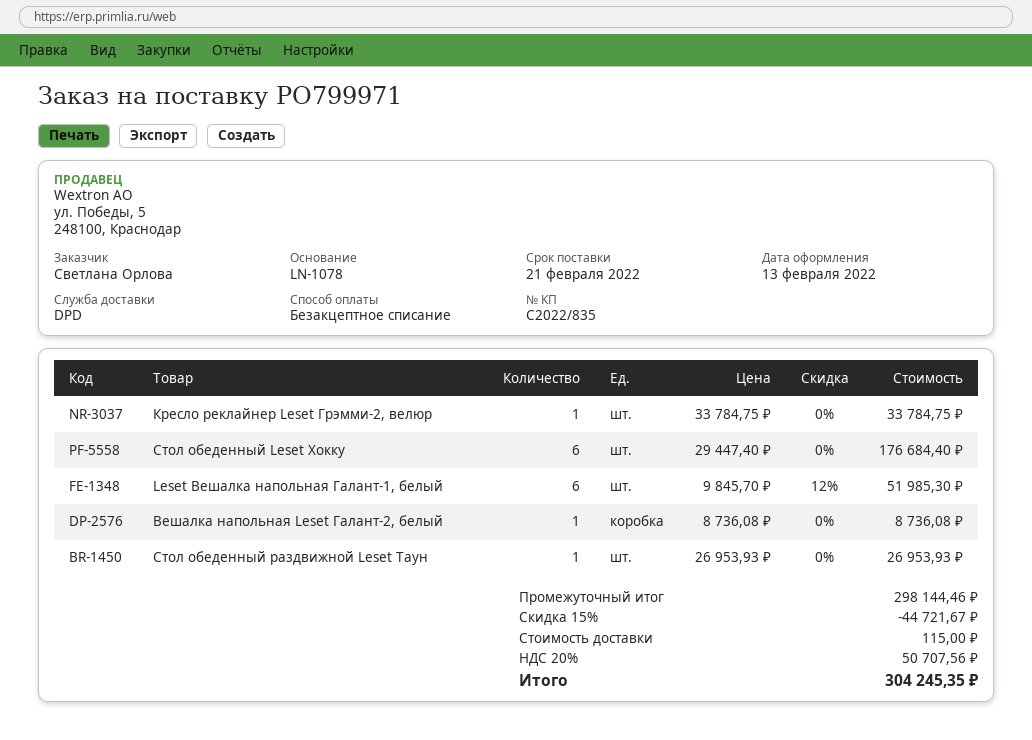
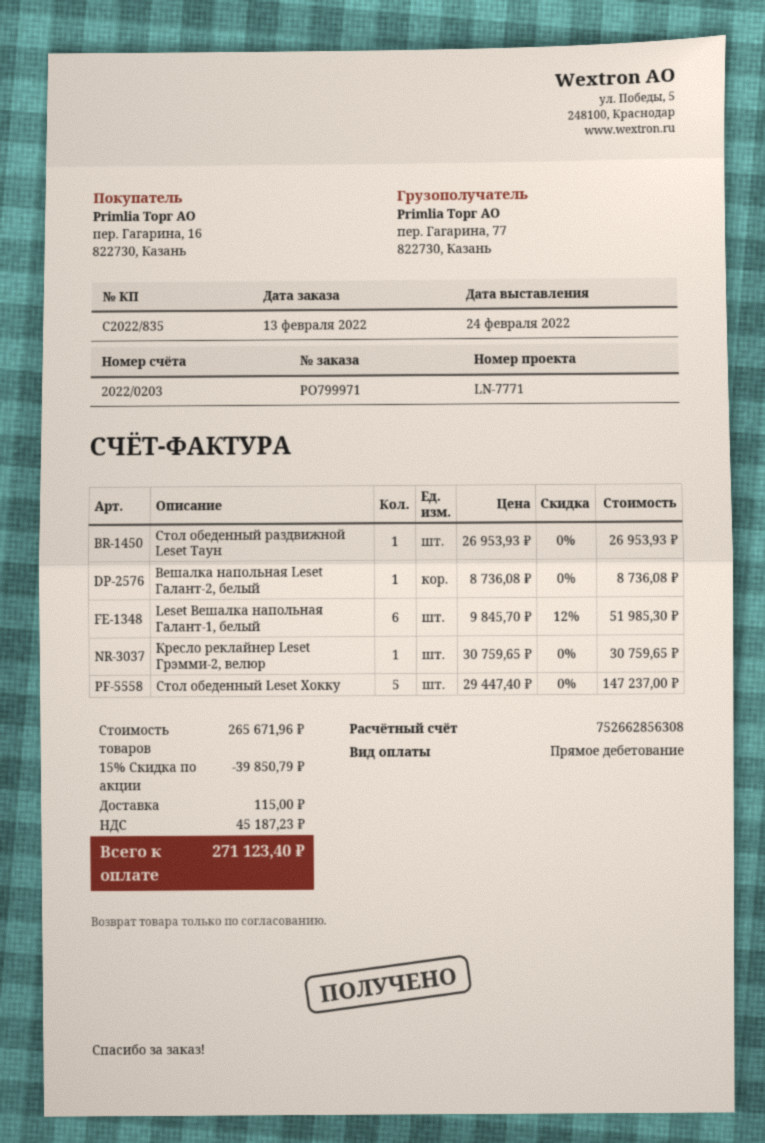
reference: LN-1078 -> LN-7771
Кресло реклайнер Leset Грэмми-2, велюр: 1 x 33784.75 = 33784.75 -> 1 x 30759.65 = 30759.65
Стол обеденный Leset Хокку: 6 x 29447.40 = 176684.40 -> 5 x 29447.40 = 147237.00
subtotal: 298144.46 -> 265671.96
discount: 15% = 44721.67 -> 15% = 39850.79
tax: 50707.56 -> 45187.23
total: 304245.35 -> 271123.40

